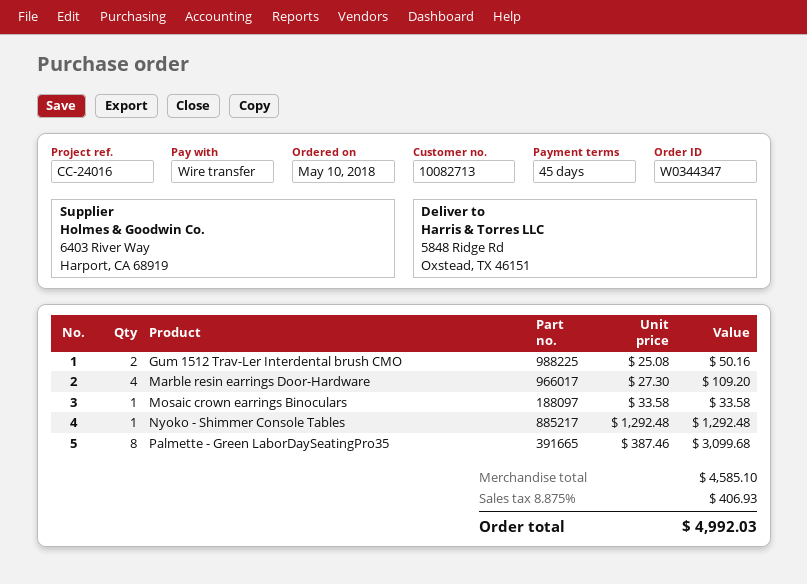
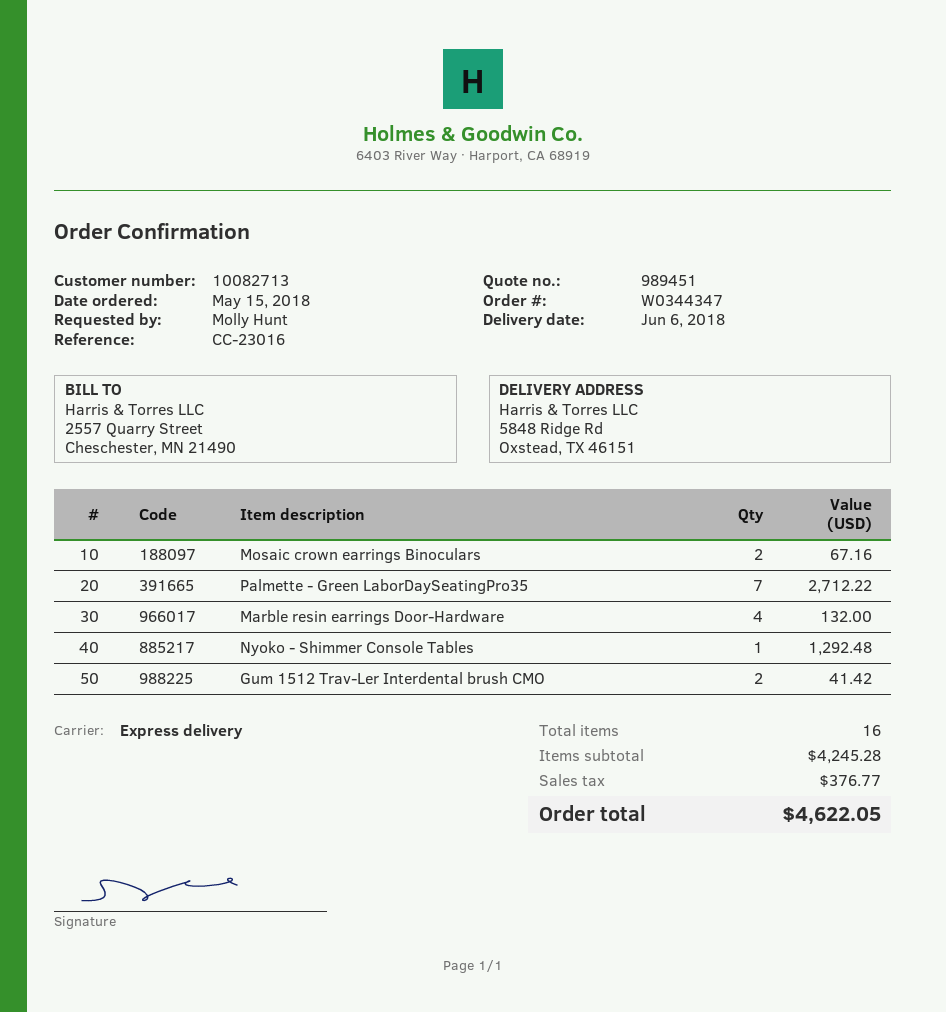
order date: 2018-05-10 -> 2018-05-15
reference: CC-24016 -> CC-23016
Gum 1512 Trav-Ler Interdental brush CMO: 2 for 50.16 -> 2 for 41.42
Marble resin earrings Door-Hardware: 4 for 109.20 -> 4 for 132.00
Mosaic crown earrings Binoculars: 1 for 33.58 -> 2 for 67.16
Palmette - Green LaborDaySeatingPro35: 8 for 3099.68 -> 7 for 2712.22
subtotal: 4585.10 -> 4245.28
tax: 406.93 -> 376.77
total: 4992.03 -> 4622.05

